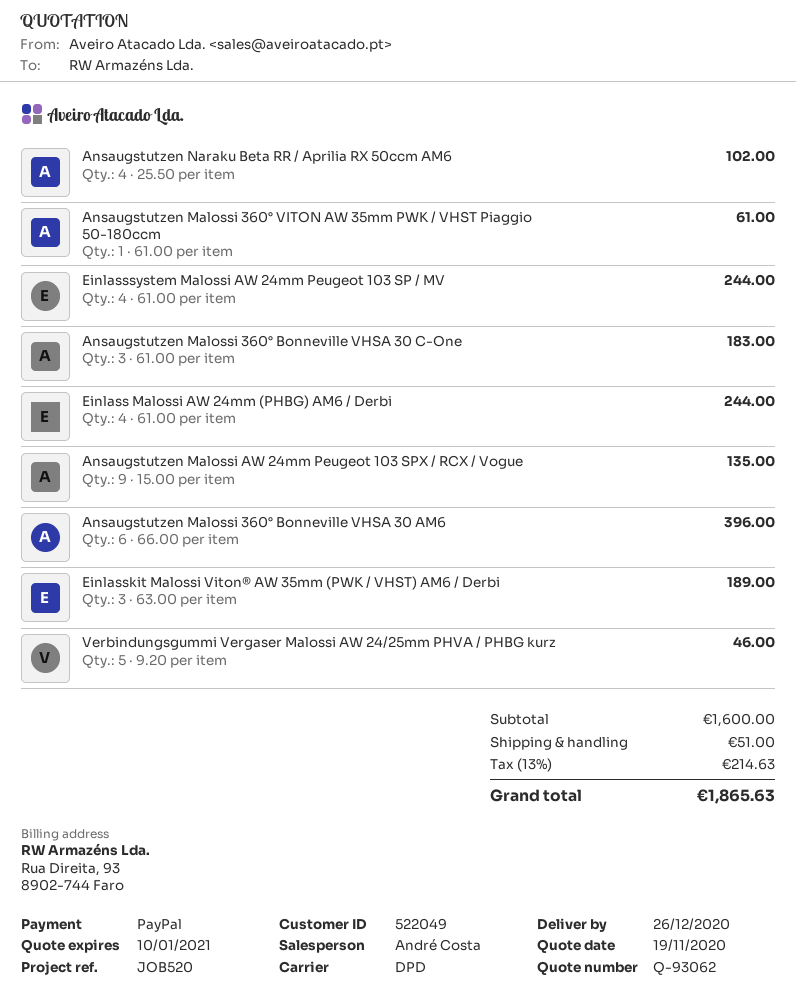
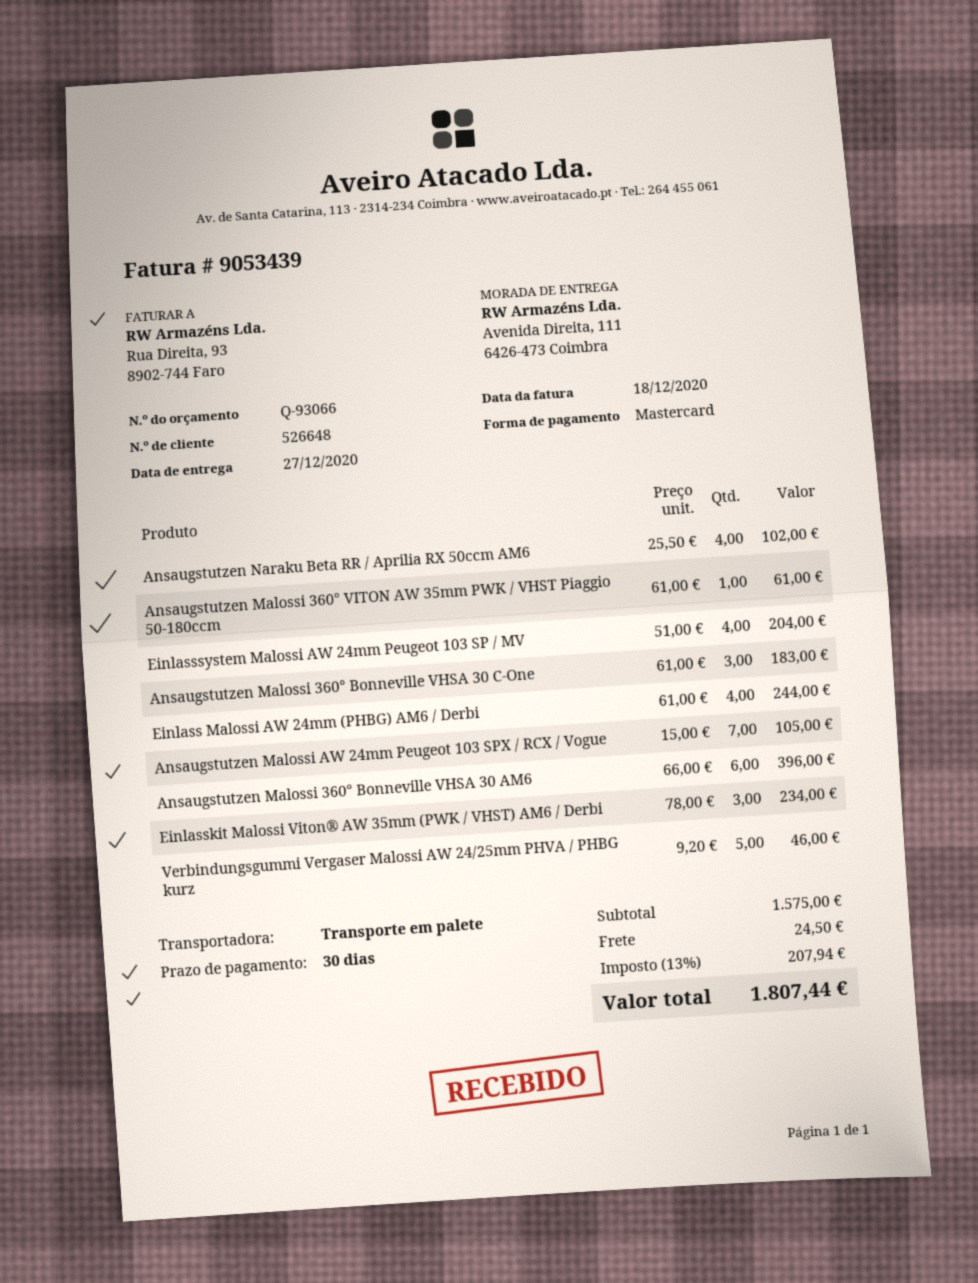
quote number: Q-93062 -> Q-93066
delivery date: 2020-12-26 -> 2020-12-27
customer number: 522049 -> 526648
payment method: PayPal -> Mastercard
shipping method: DPD -> pallet freight
Einlasssystem Malossi AW 24mm Peugeot 103 SP / MV: 4 x 61.00 = 244.00 -> 4 x 51.00 = 204.00
Ansaugstutzen Malossi AW 24mm Peugeot 103 SPX / RCX / Vogue: 9 x 15.00 = 135.00 -> 7 x 15.00 = 105.00
Einlasskit Malossi Viton® AW 35mm (PWK / VHST) AM6 / Derbi: 3 x 63.00 = 189.00 -> 3 x 78.00 = 234.00
subtotal: 1600.00 -> 1575.00
shipping: 51.00 -> 24.50
tax: 13% = 214.63 -> 13% = 207.94
total: 1865.63 -> 1807.44

